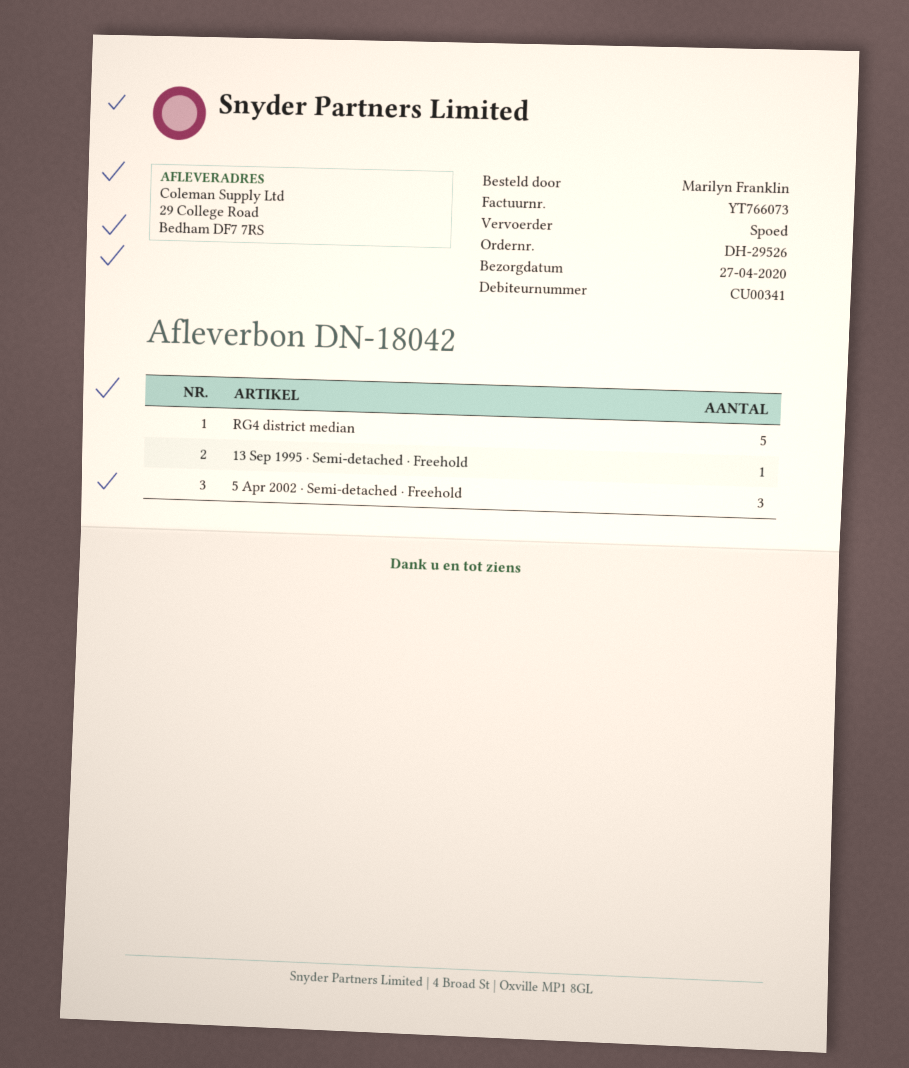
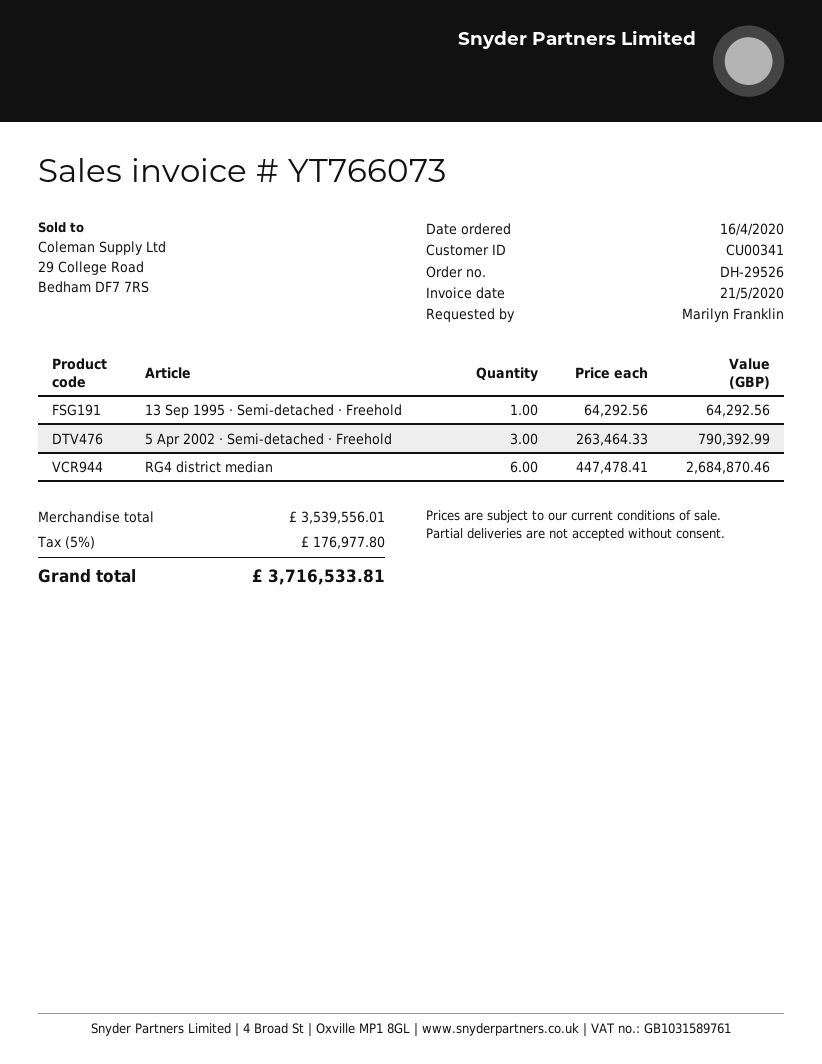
RG4 district median: 5 -> 6

